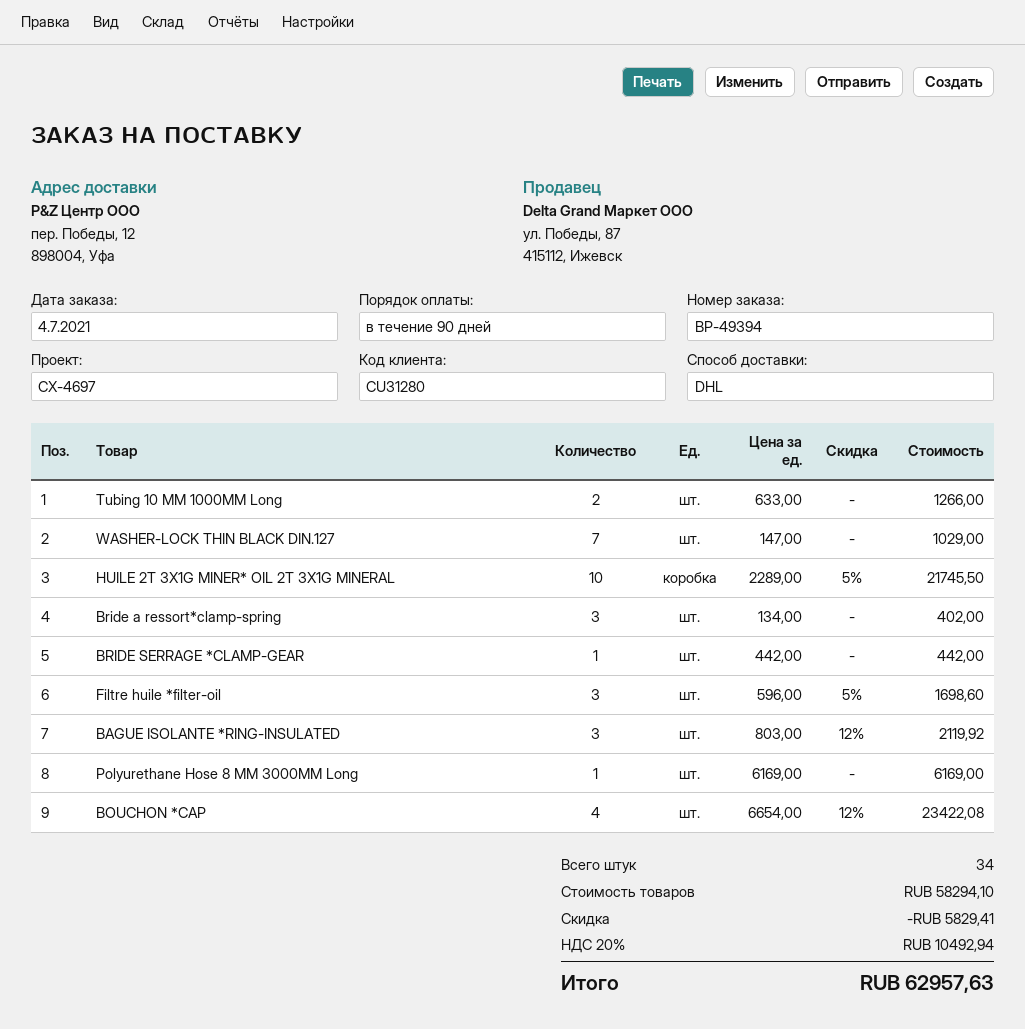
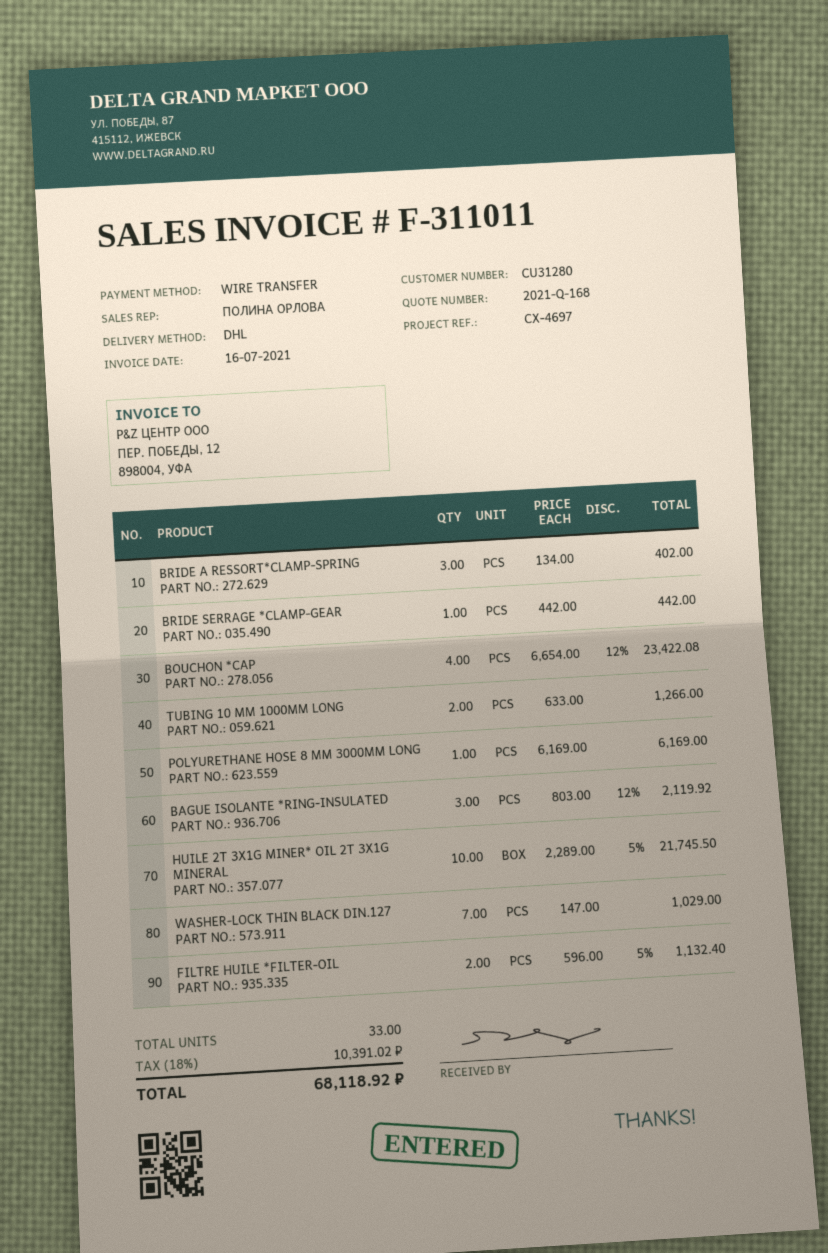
Filtre huile *filter-oil: 3 x 596.00 - 5% = 1698.60 -> 2 x 596.00 - 5% = 1132.40
total quantity: 34 -> 33
discount: 5829.41 -> none
tax: 20% = 10492.94 -> 18% = 10391.02
total: 62957.63 -> 68118.92

